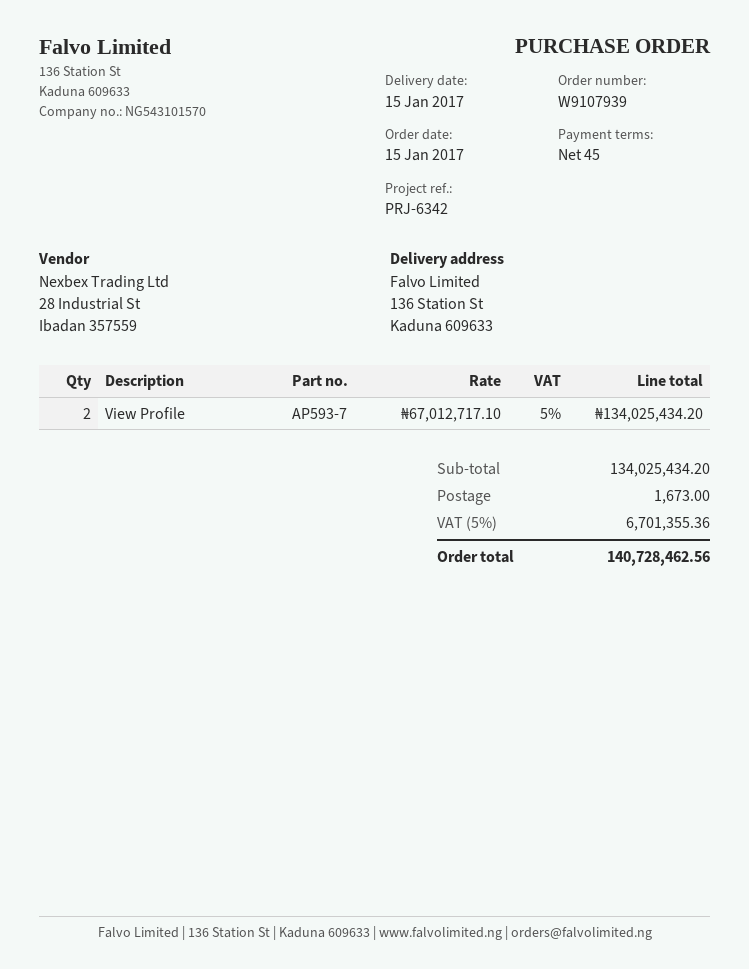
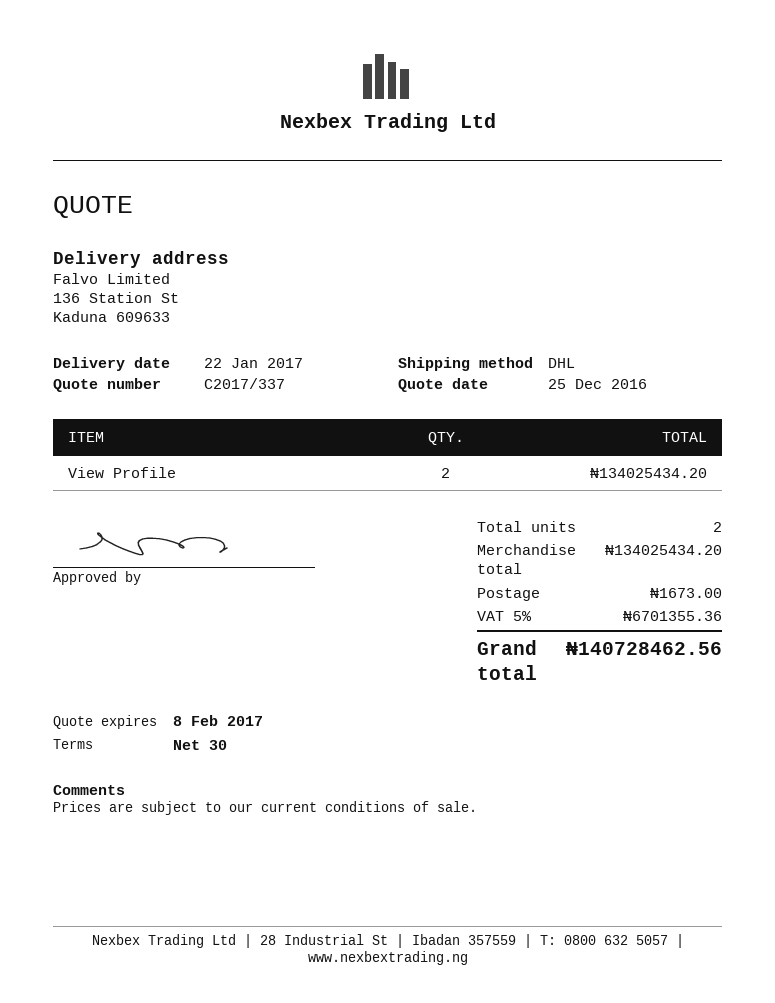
delivery date: 2017-01-15 -> 2017-01-22
payment terms: 45 days -> 30 days

